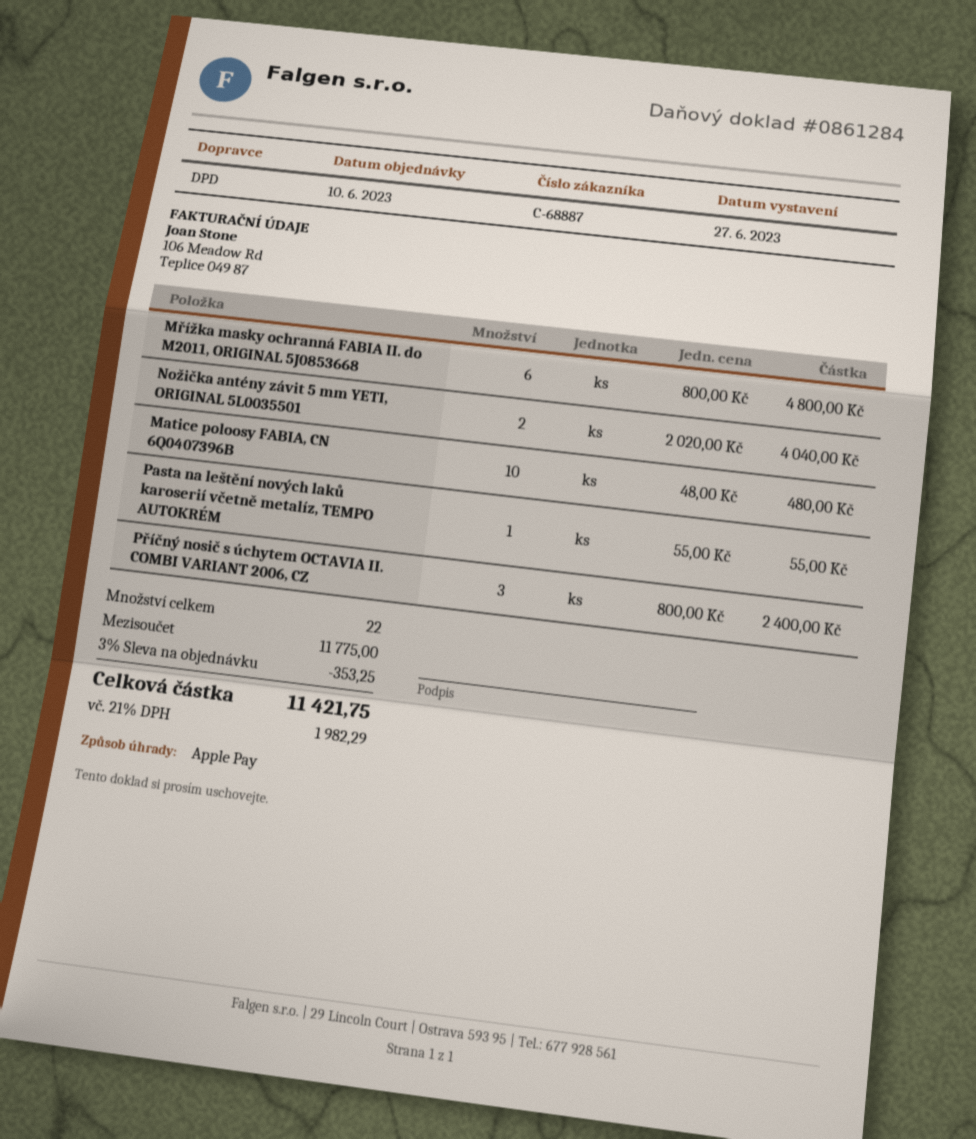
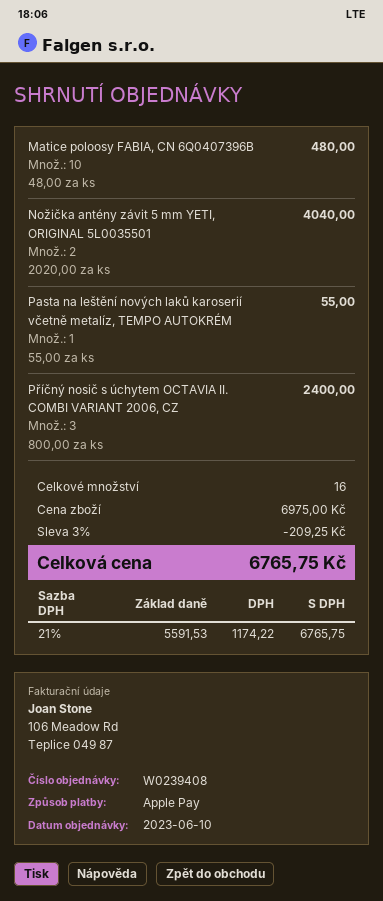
Mřížka masky ochranná FABIA II. do M2011, ORIGINAL 5J0853668: 6 x 800.00 = 4800.00 -> none
total quantity: 22 -> 16
subtotal: 11775.00 -> 6975.00
discount: 3% = 353.25 -> 3% = 209.25
tax: 21% = 1982.29 -> 21% = 1174.22
total: 11421.75 -> 6765.75

